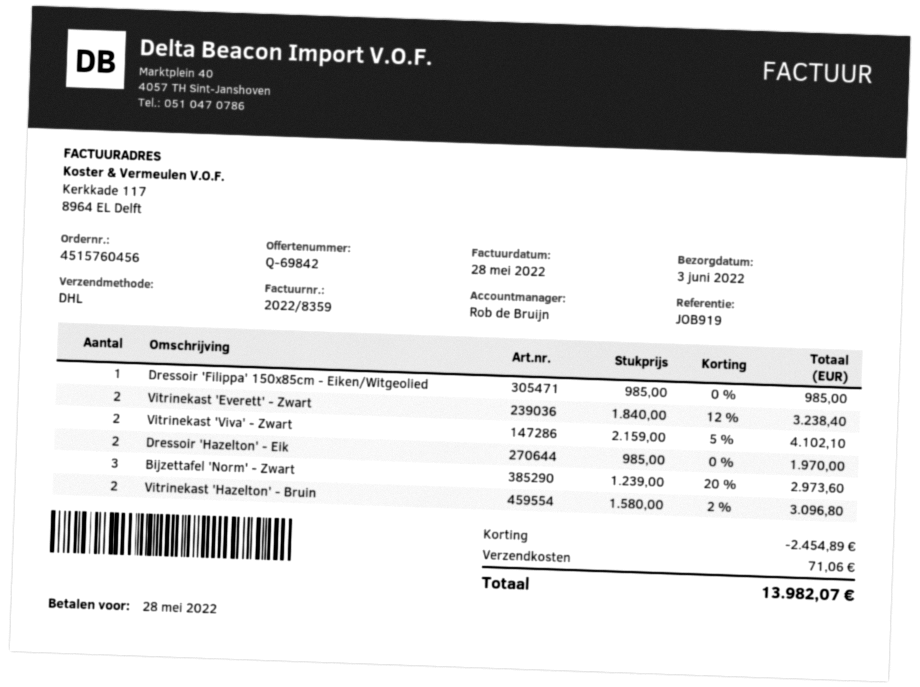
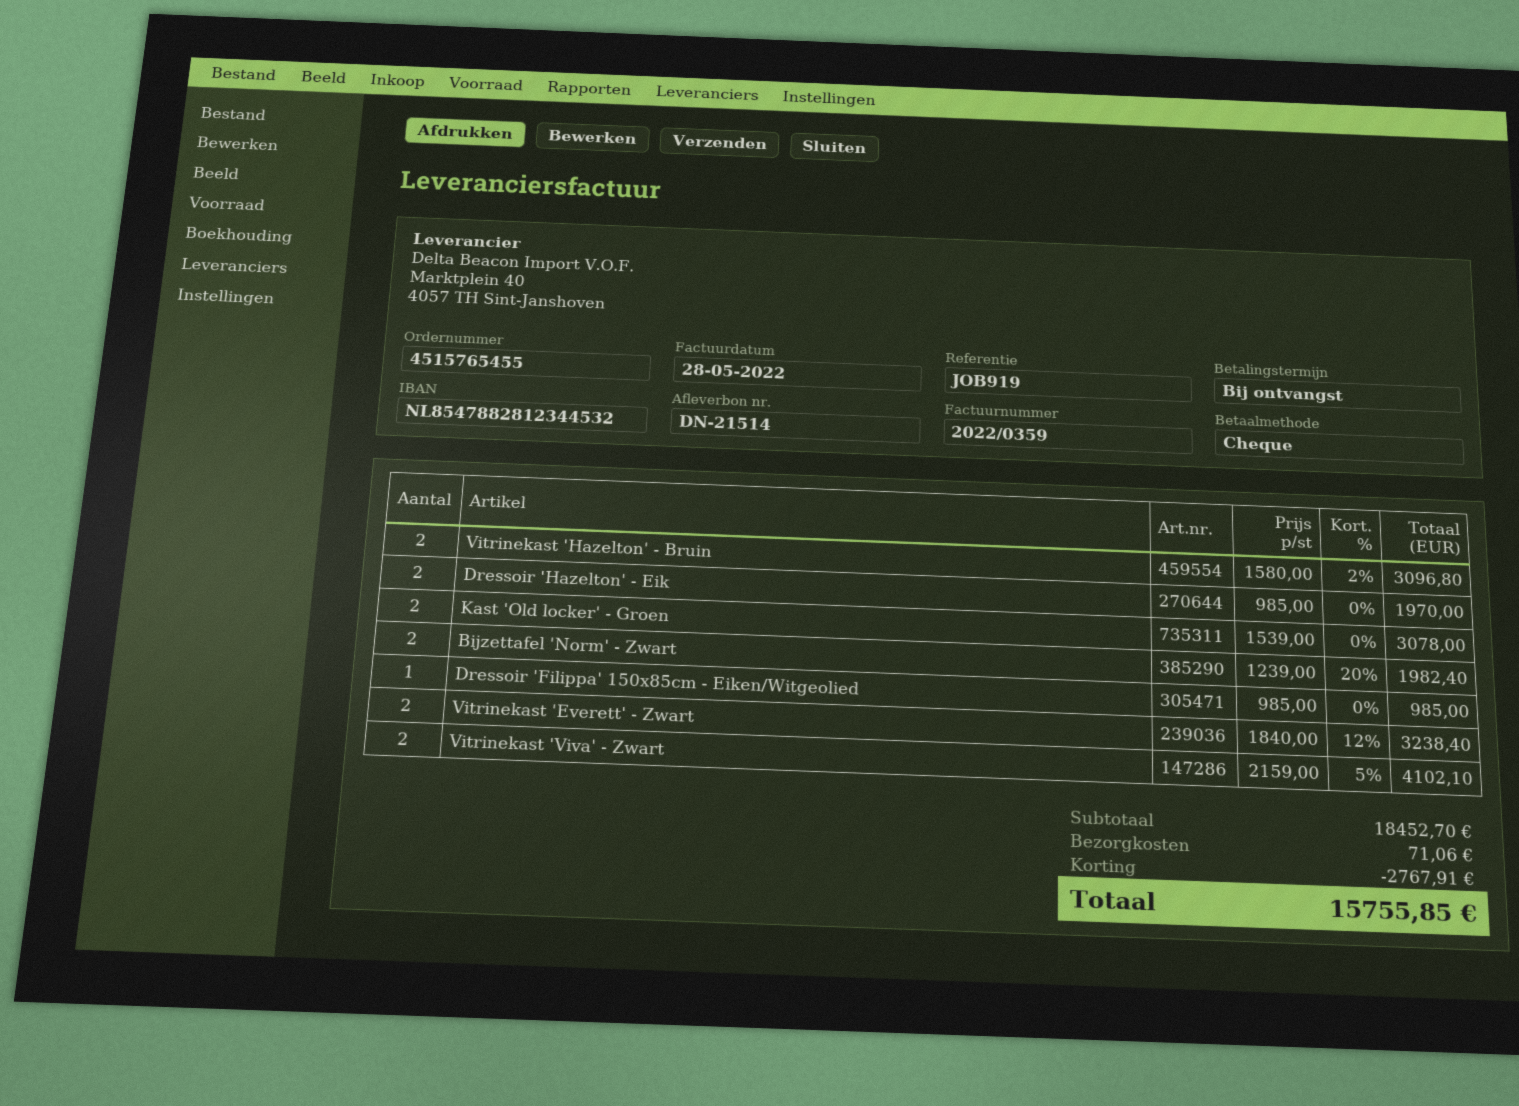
order number: 4515760456 -> 4515765455
invoice number: 2022/8359 -> 2022/0359
Bijzettafel 'Norm' - Zwart: 3 x 1239.00 - 20% = 2973.60 -> 2 x 1239.00 - 20% = 1982.40
Kast 'Old locker' - Groen: none -> 2 x 1539.00 = 3078.00
discount: 2454.89 -> 2767.91
total: 13982.07 -> 15755.85

